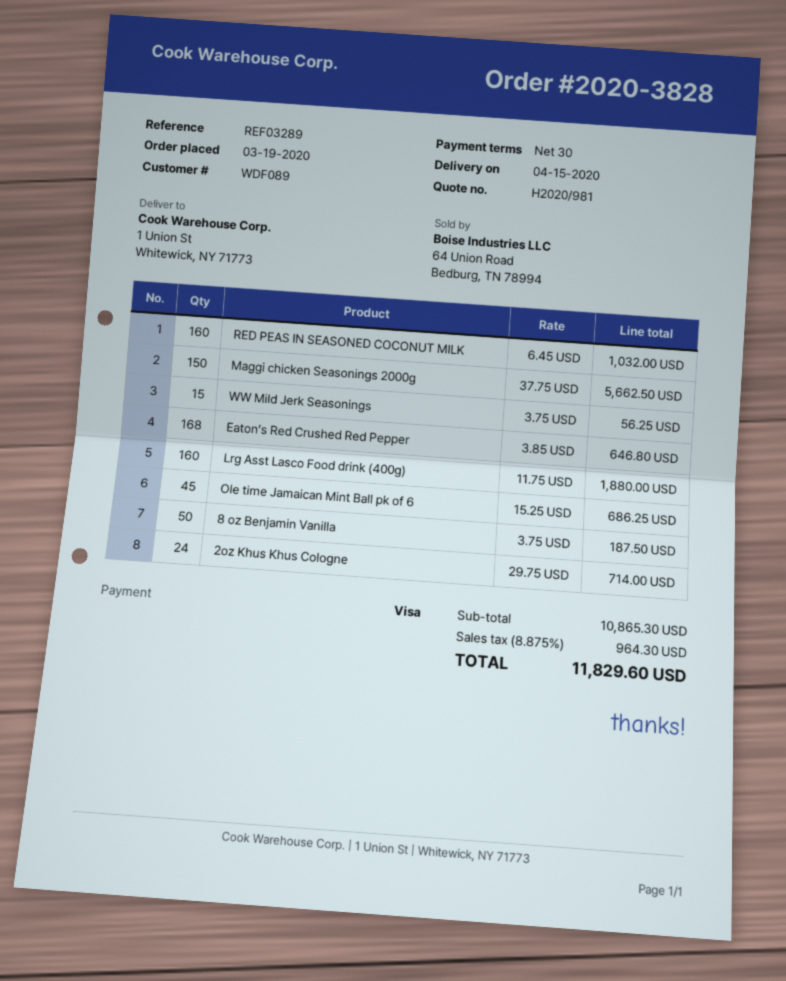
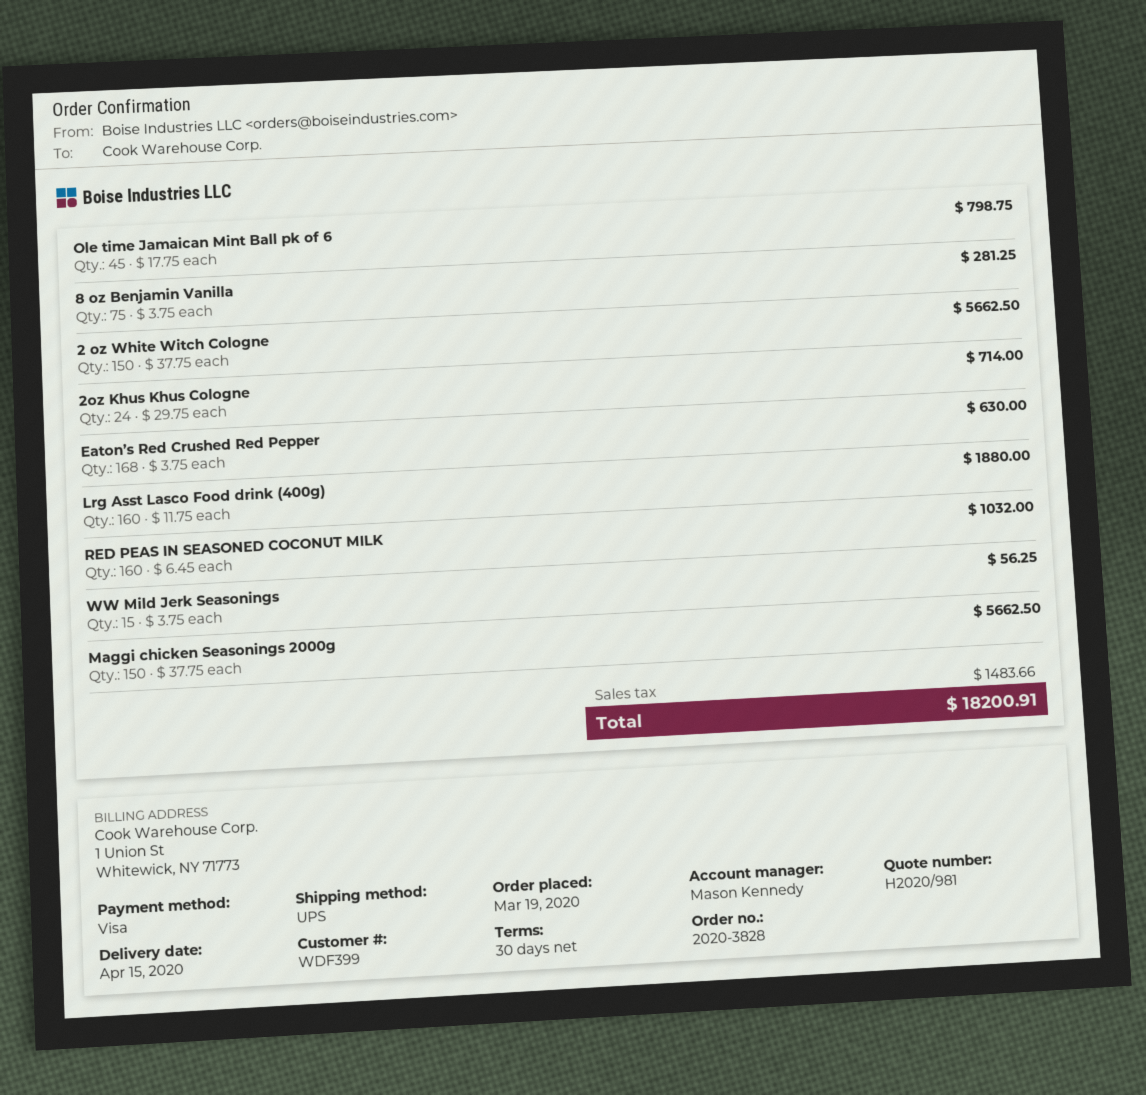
customer number: WDF089 -> WDF399
Eaton’s Red Crushed Red Pepper: 168 x 3.85 = 646.80 -> 168 x 3.75 = 630.00
Ole time Jamaican Mint Ball pk of 6: 45 x 15.25 = 686.25 -> 45 x 17.75 = 798.75
8 oz Benjamin Vanilla: 50 x 3.75 = 187.50 -> 75 x 3.75 = 281.25
2 oz White Witch Cologne: none -> 150 x 37.75 = 5662.50
tax: 964.30 -> 1483.66
total: 11829.60 -> 18200.91

